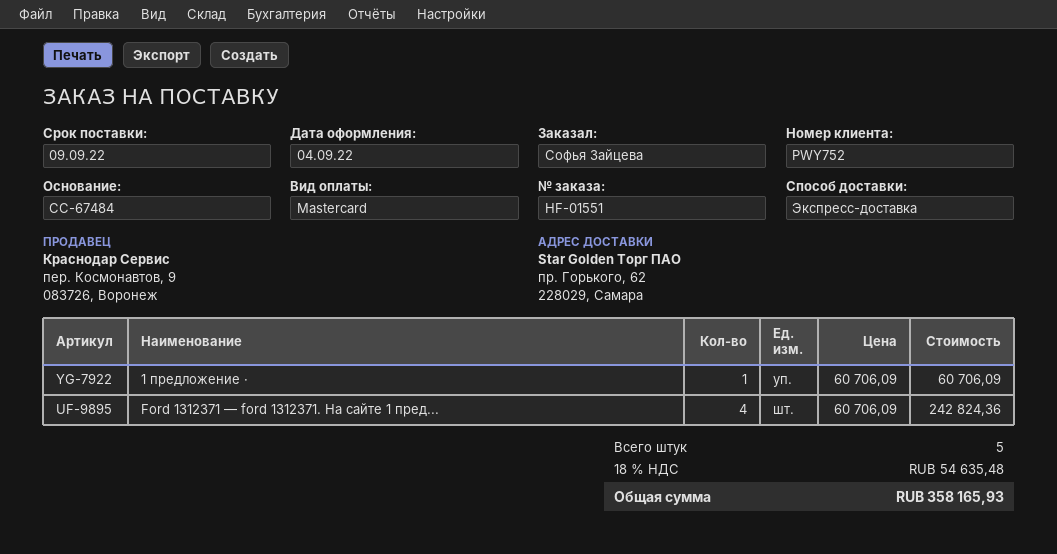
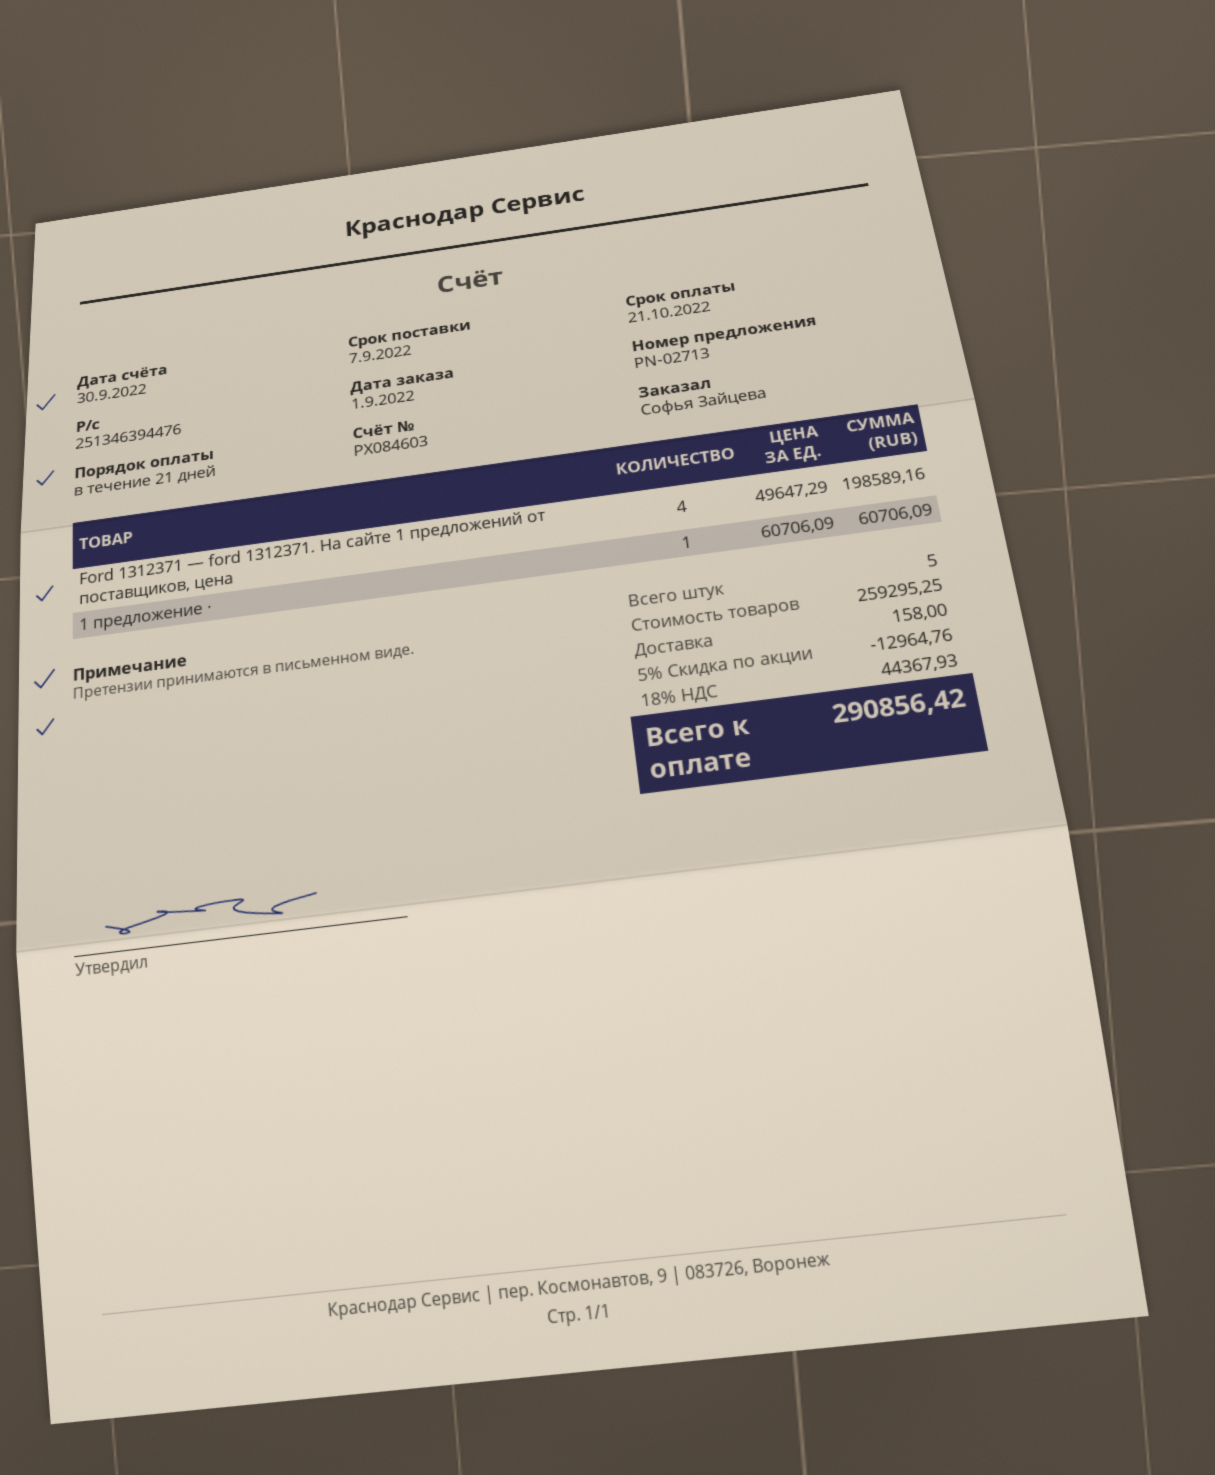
order date: 2022-09-04 -> 2022-09-01
delivery date: 2022-09-09 -> 2022-09-07
Ford 1312371 — ford 1312371. На сайте 1 пред...: 4 x 60706.09 = 242824.36 -> 4 x 49647.29 = 198589.16
discount: none -> 5% = 12964.76
shipping: none -> 158.00
tax: 18% = 54635.48 -> 18% = 44367.93
total: 358165.93 -> 290856.42

